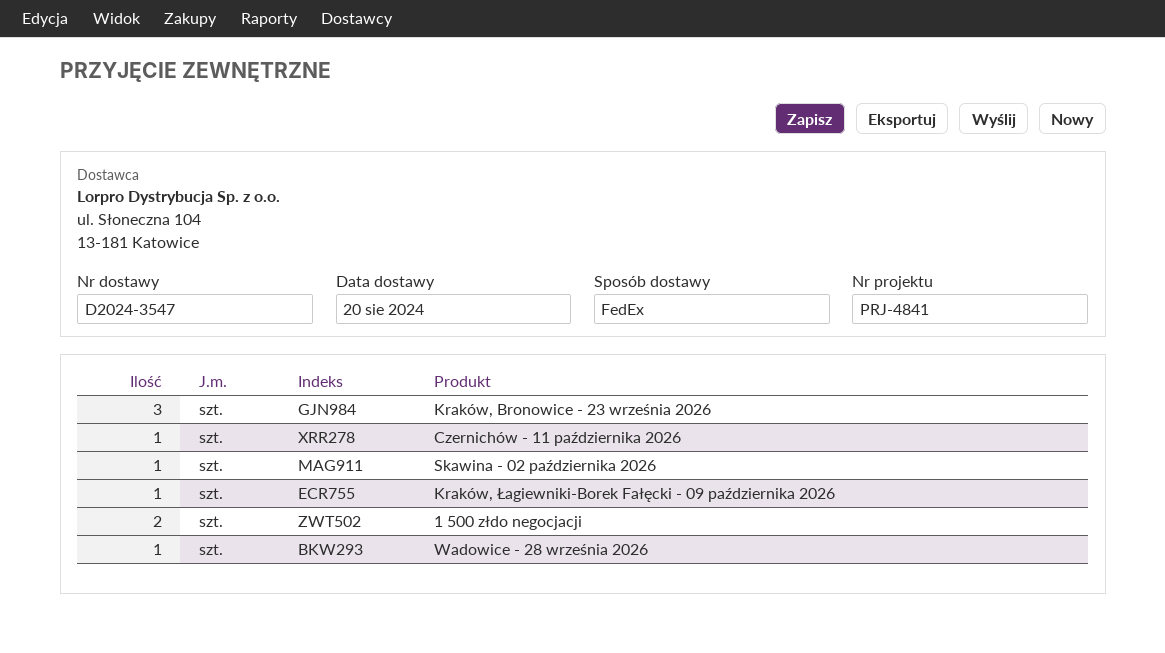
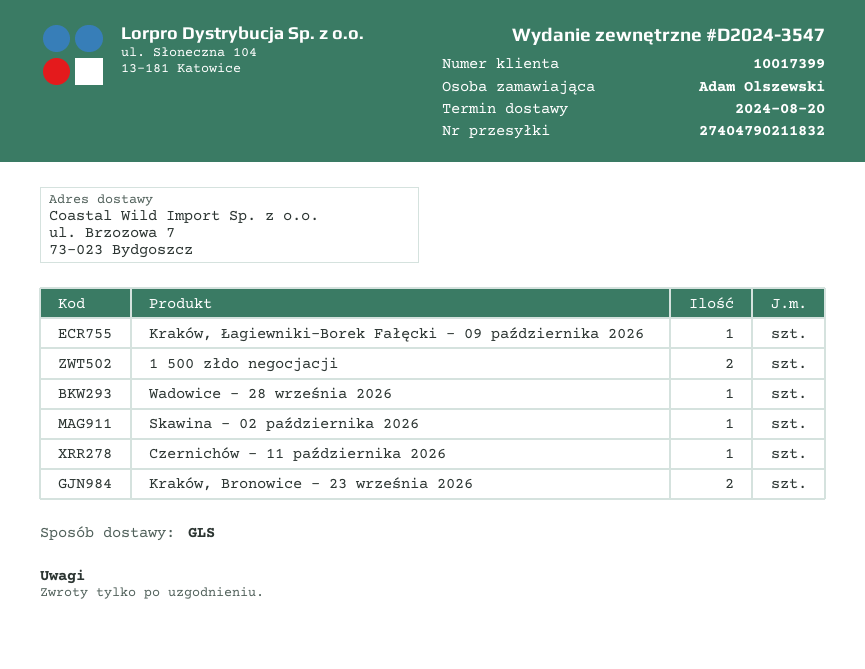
shipping method: FedEx -> GLS
Kraków, Bronowice - 23 września 2026: 3 -> 2

